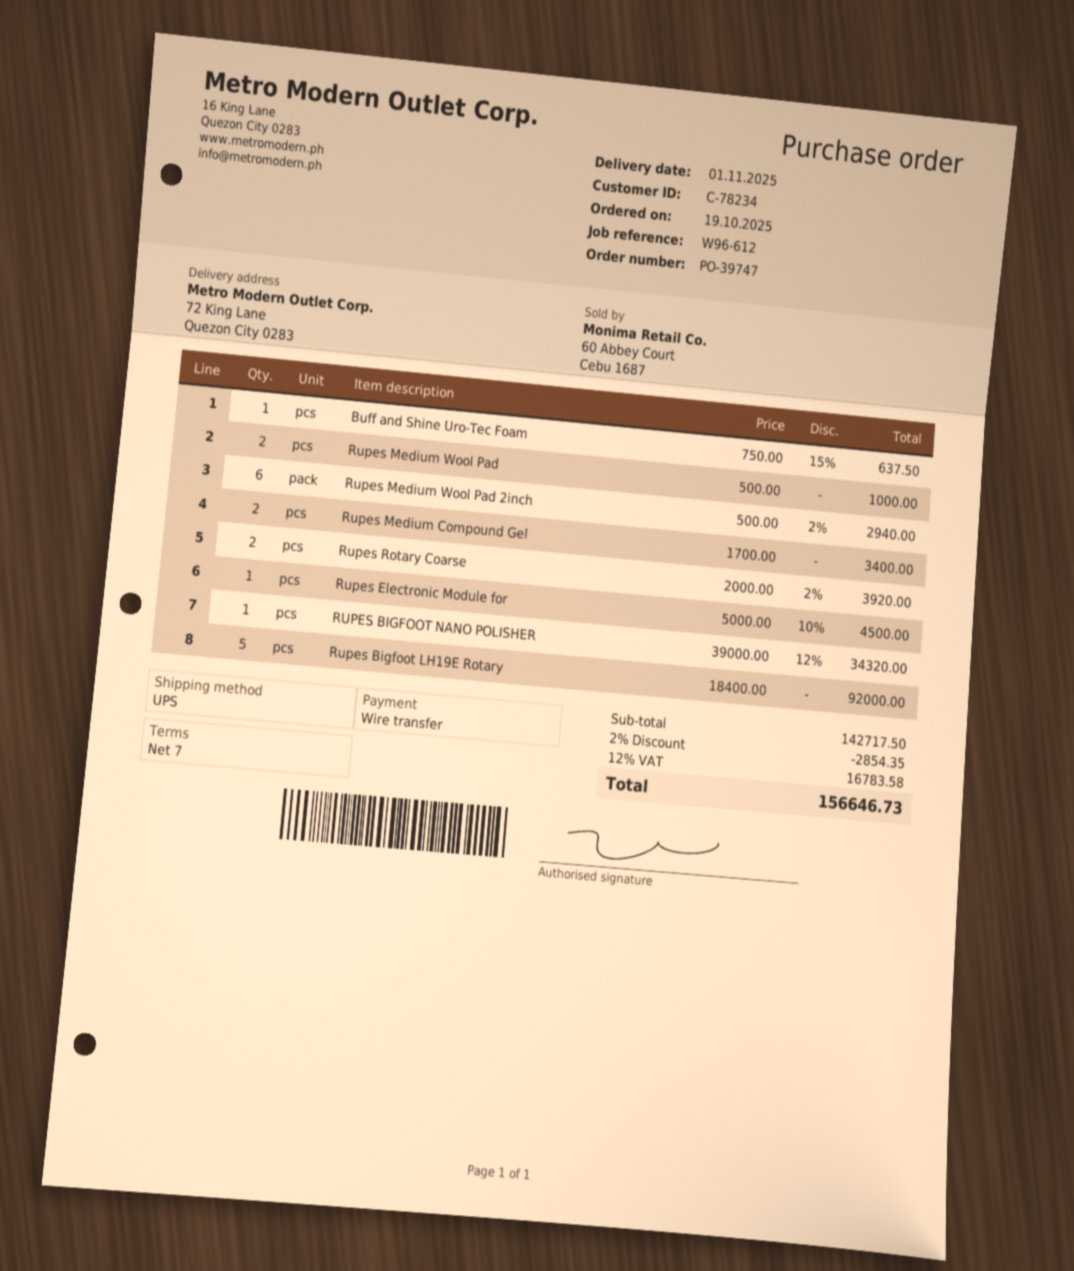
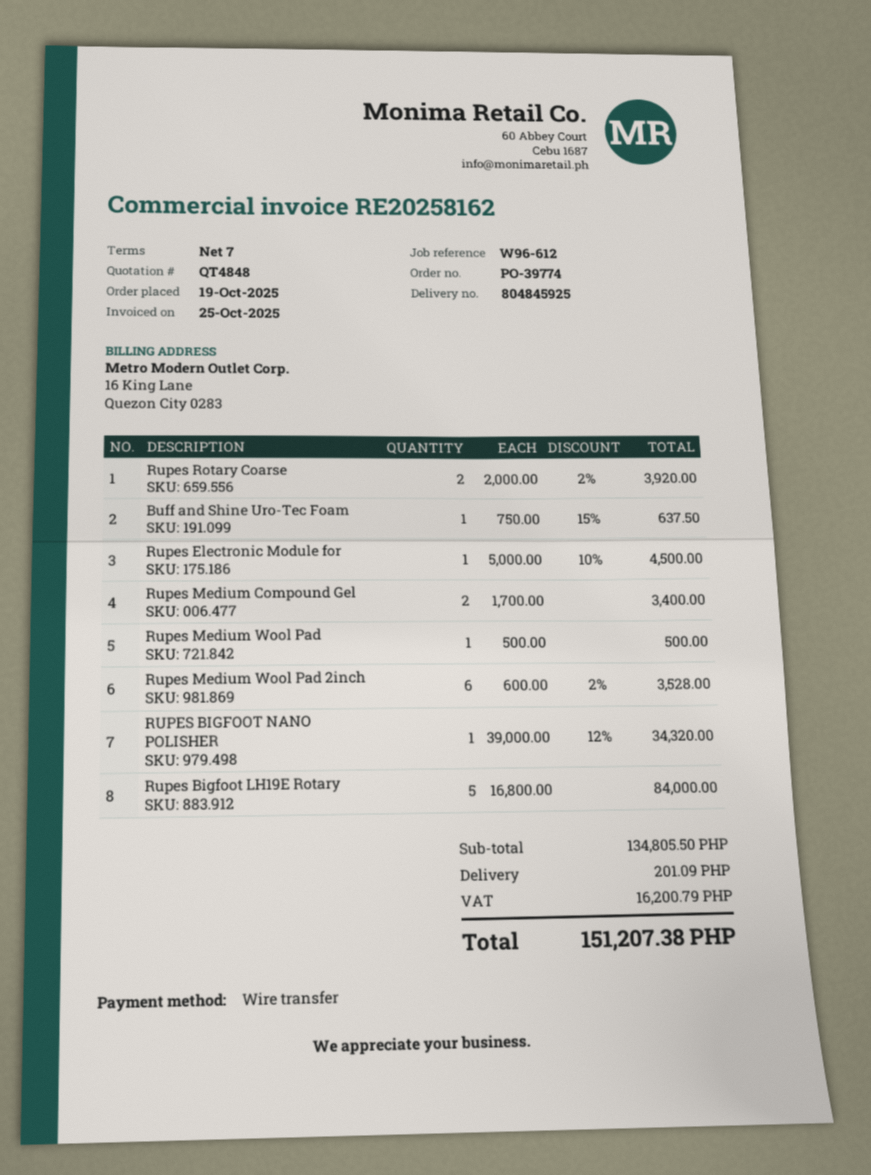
order number: PO-39747 -> PO-39774
Rupes Medium Wool Pad: 2 x 500.00 = 1000.00 -> 1 x 500.00 = 500.00
Rupes Medium Wool Pad 2inch: 6 x 500.00 - 2% = 2940.00 -> 6 x 600.00 - 2% = 3528.00
Rupes Bigfoot LH19E Rotary: 5 x 18400.00 = 92000.00 -> 5 x 16800.00 = 84000.00
subtotal: 142717.50 -> 134805.50
discount: 2% = 2854.35 -> none
shipping: none -> 201.09
tax: 16783.58 -> 16200.79
total: 156646.73 -> 151207.38

